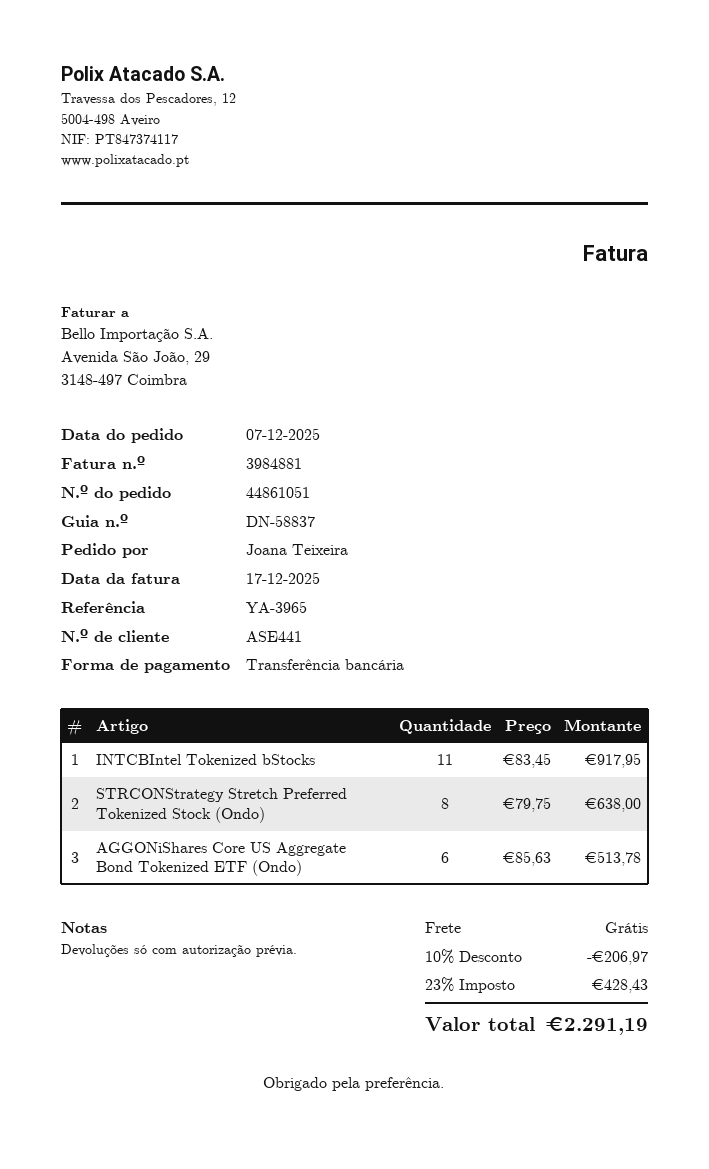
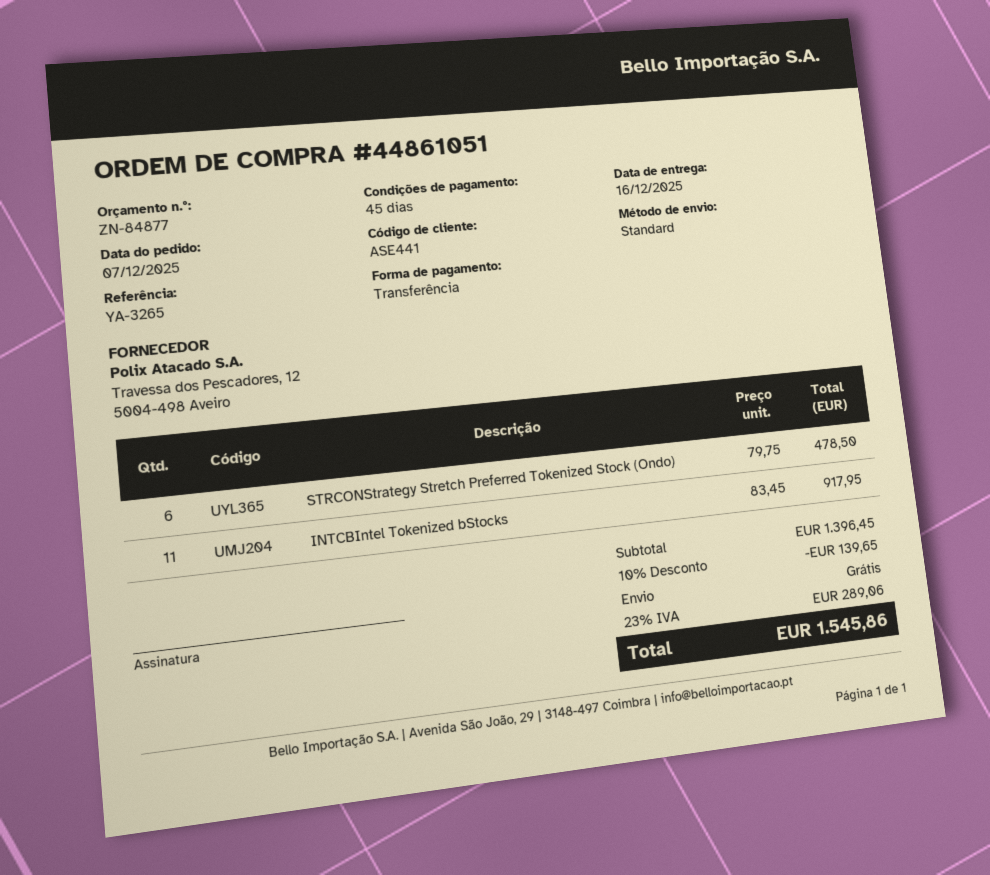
reference: YA-3965 -> YA-3265
STRCONStrategy Stretch Preferred Tokenized Stock (Ondo): 8 x 79.75 = 638.00 -> 6 x 79.75 = 478.50
AGGONiShares Core US Aggregate Bond Tokenized ETF (Ondo): 6 x 85.63 = 513.78 -> none
discount: 10% = 206.97 -> 10% = 139.65
tax: 23% = 428.43 -> 23% = 289.06
total: 2291.19 -> 1545.86

